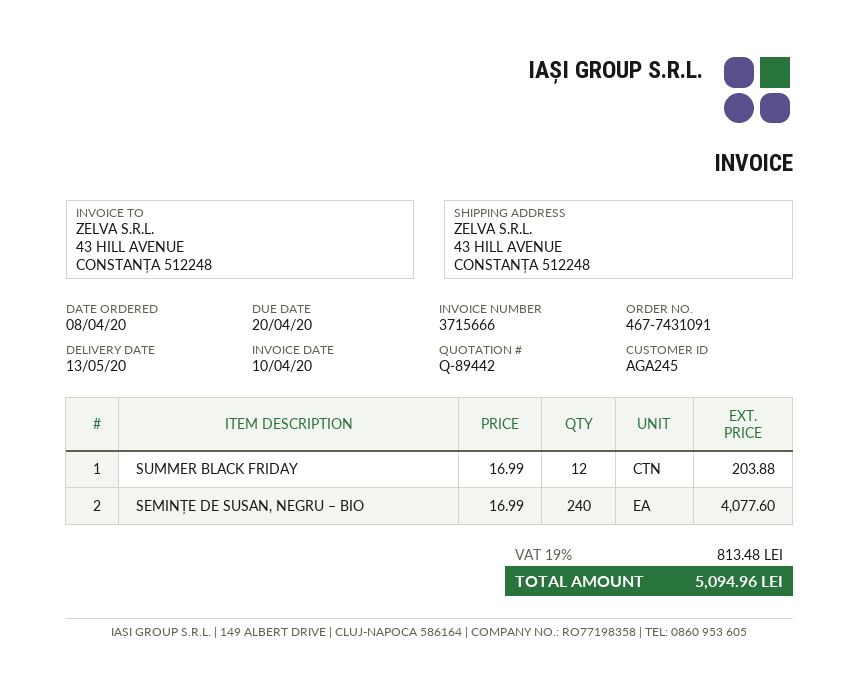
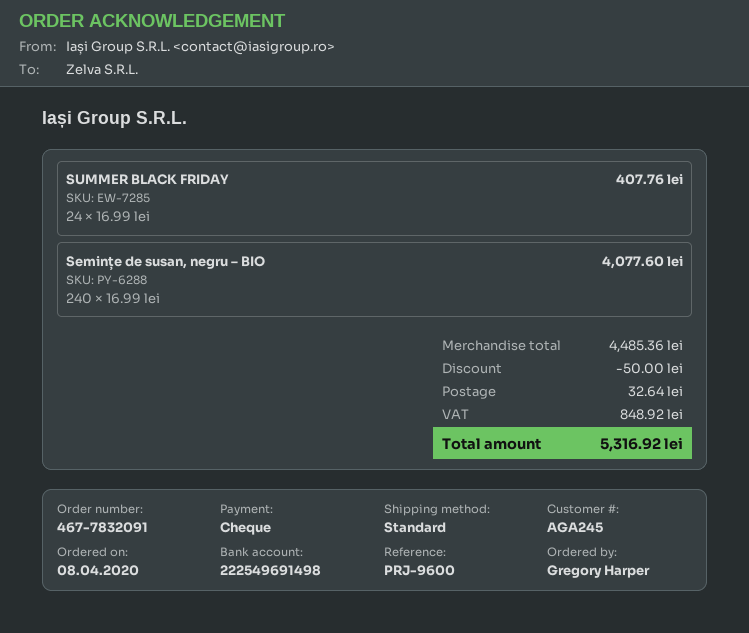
order number: 467-7431091 -> 467-7832091
SUMMER BLACK FRIDAY: 12 x 16.99 = 203.88 -> 24 x 16.99 = 407.76
discount: none -> 50.00
shipping: none -> 32.64
tax: 813.48 -> 848.92
total: 5094.96 -> 5316.92

